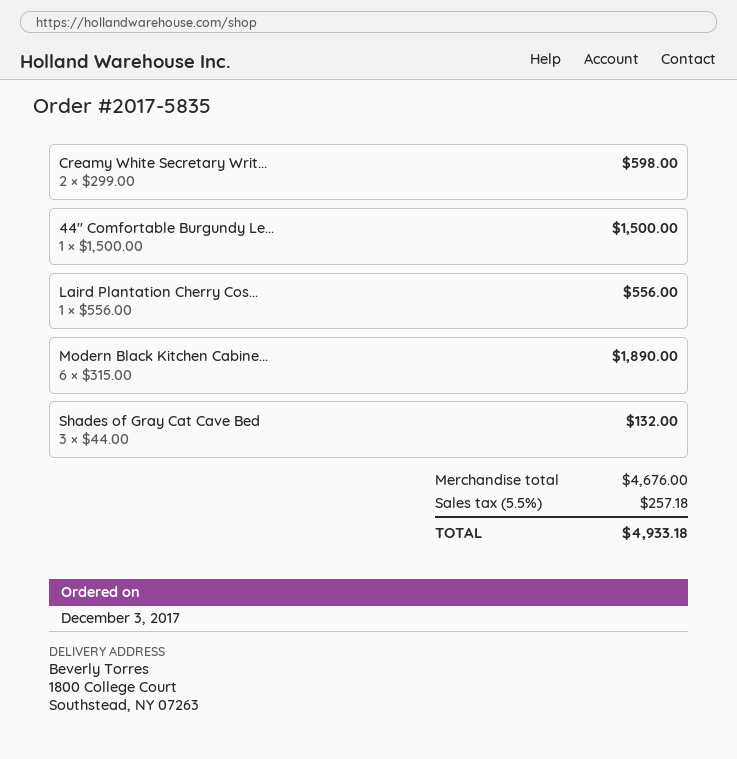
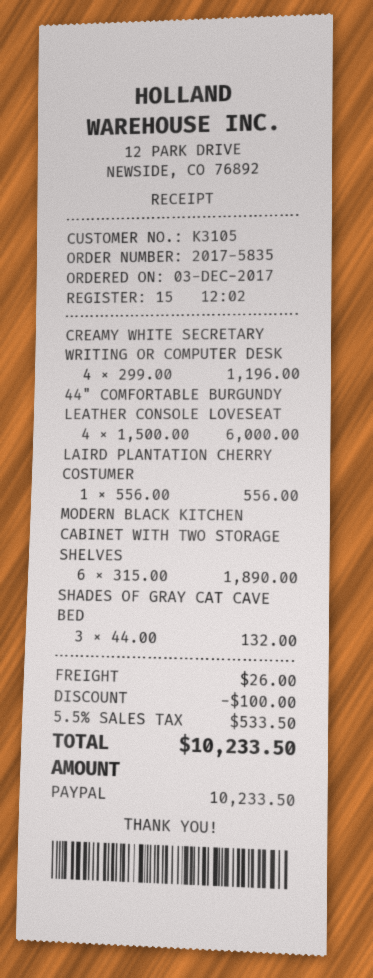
Creamy White Secretary Writ...: 2 x 299.00 = 598.00 -> 4 x 299.00 = 1196.00
44" Comfortable Burgundy Le...: 1 x 1500.00 = 1500.00 -> 4 x 1500.00 = 6000.00
discount: none -> 100.00
shipping: none -> 26.00
tax: 5.5% = 257.18 -> 5.5% = 533.50
total: 4933.18 -> 10233.50

